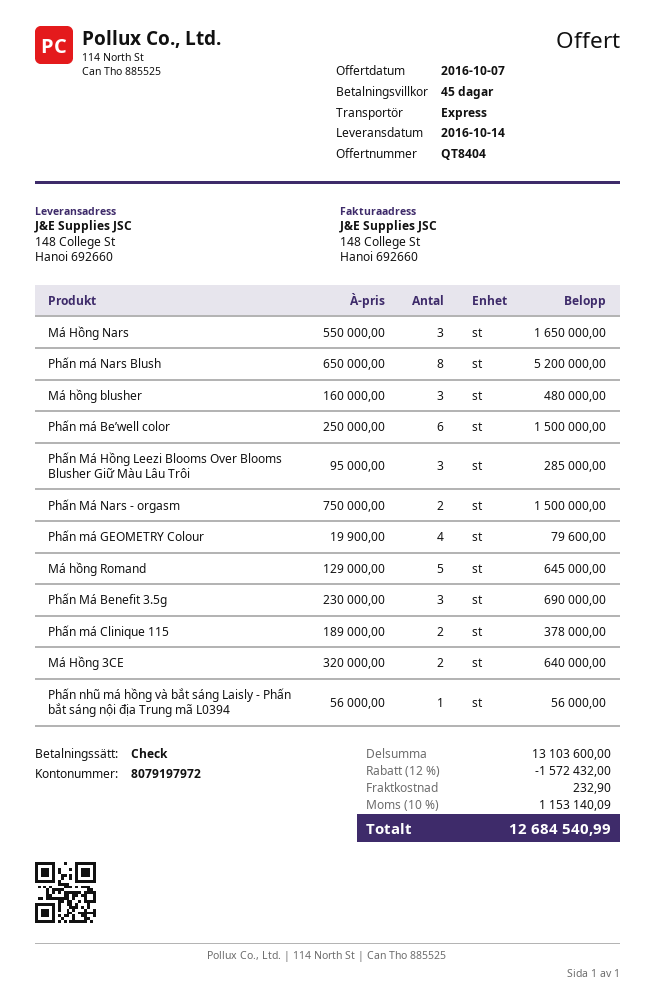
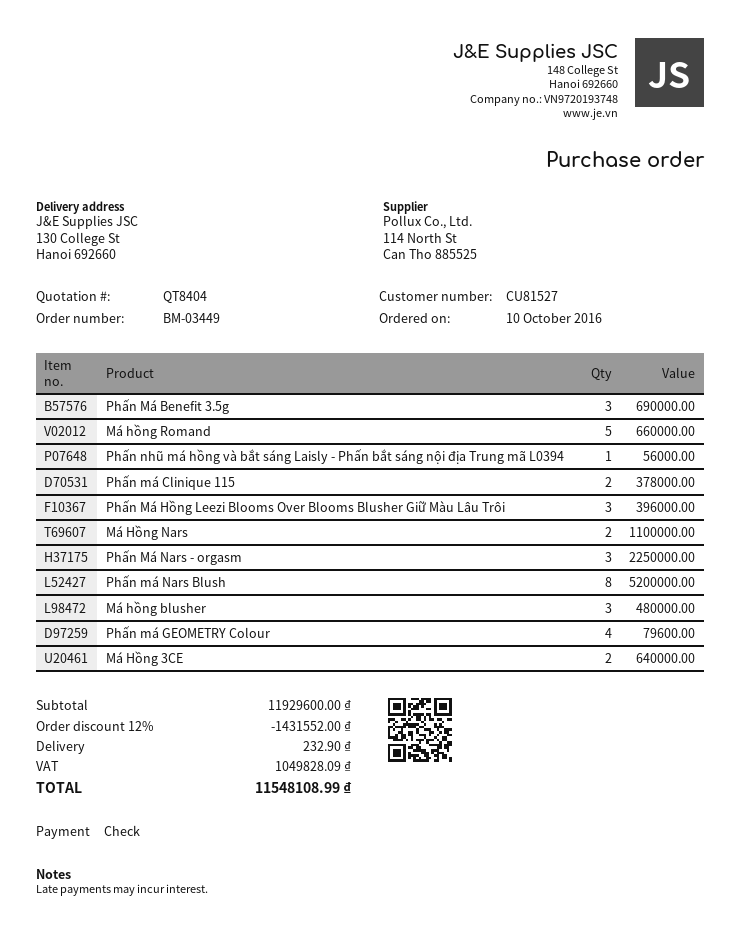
ship to: 148 College St, Hanoi 692660 -> 130 College St, Hanoi 692660
Má Hồng Nars: 3 for 1650000.00 -> 2 for 1100000.00
Phấn má Be’well color: 6 for 1500000.00 -> none
Phấn Má Hồng Leezi Blooms Over Blooms Blusher Giữ Màu Lâu Trôi: 3 for 285000.00 -> 3 for 396000.00
Phấn Má Nars - orgasm: 2 for 1500000.00 -> 3 for 2250000.00
Má hồng Romand: 5 for 645000.00 -> 5 for 660000.00
subtotal: 13103600.00 -> 11929600.00
discount: 12% = 1572432.00 -> 12% = 1431552.00
tax: 1153140.09 -> 1049828.09
total: 12684540.99 -> 11548108.99

